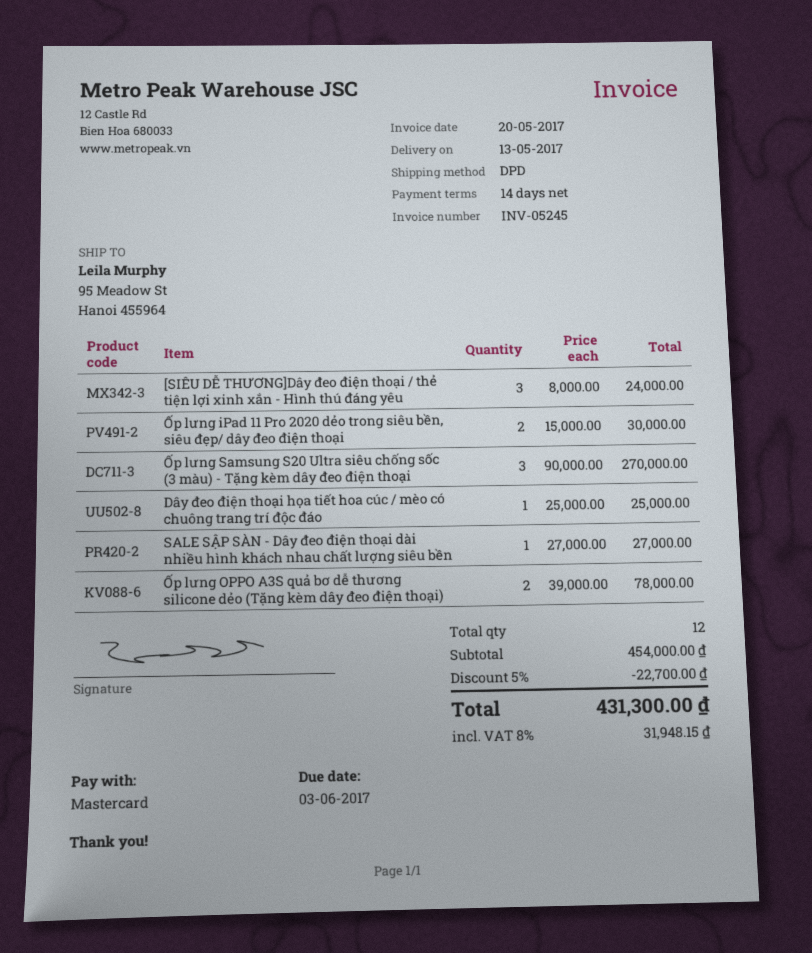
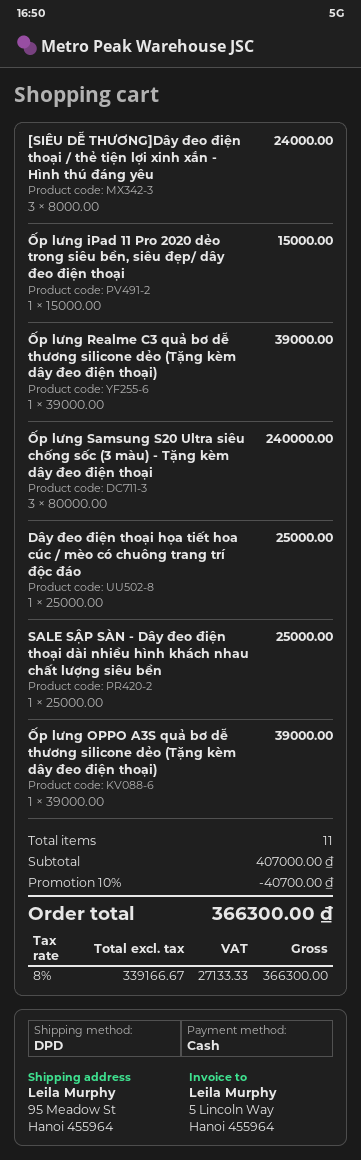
payment method: Mastercard -> cash
Ốp lưng iPad 11 Pro 2020 dẻo trong siêu bền, siêu đẹp/ dây đeo điện thoại: 2 x 15000.00 = 30000.00 -> 1 x 15000.00 = 15000.00
Ốp lưng Samsung S20 Ultra siêu chống sốc (3 màu) - Tặng kèm dây đeo điện thoại: 3 x 90000.00 = 270000.00 -> 3 x 80000.00 = 240000.00
SALE SẬP SÀN - Dây đeo điện thoại dài nhiều hình khách nhau chất lượng siêu bền: 1 x 27000.00 = 27000.00 -> 1 x 25000.00 = 25000.00
Ốp lưng OPPO A3S quả bơ dễ thương silicone dẻo (Tặng kèm dây đeo điện thoại): 2 x 39000.00 = 78000.00 -> 1 x 39000.00 = 39000.00
Ốp lưng Realme C3 quả bơ dễ thương silicone dẻo (Tặng kèm dây đeo điện thoại): none -> 1 x 39000.00 = 39000.00
total quantity: 12 -> 11
subtotal: 454000.00 -> 407000.00
discount: 5% = 22700.00 -> 10% = 40700.00
tax: 8% = 31948.15 -> 8% = 27133.33
total: 431300.00 -> 366300.00

